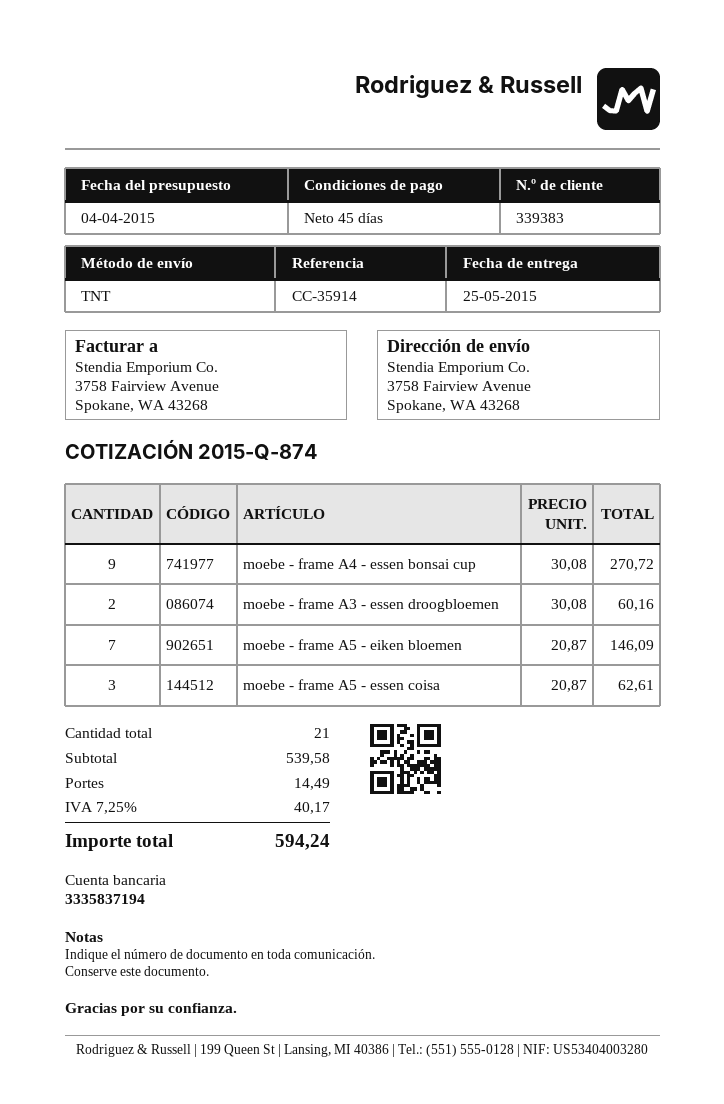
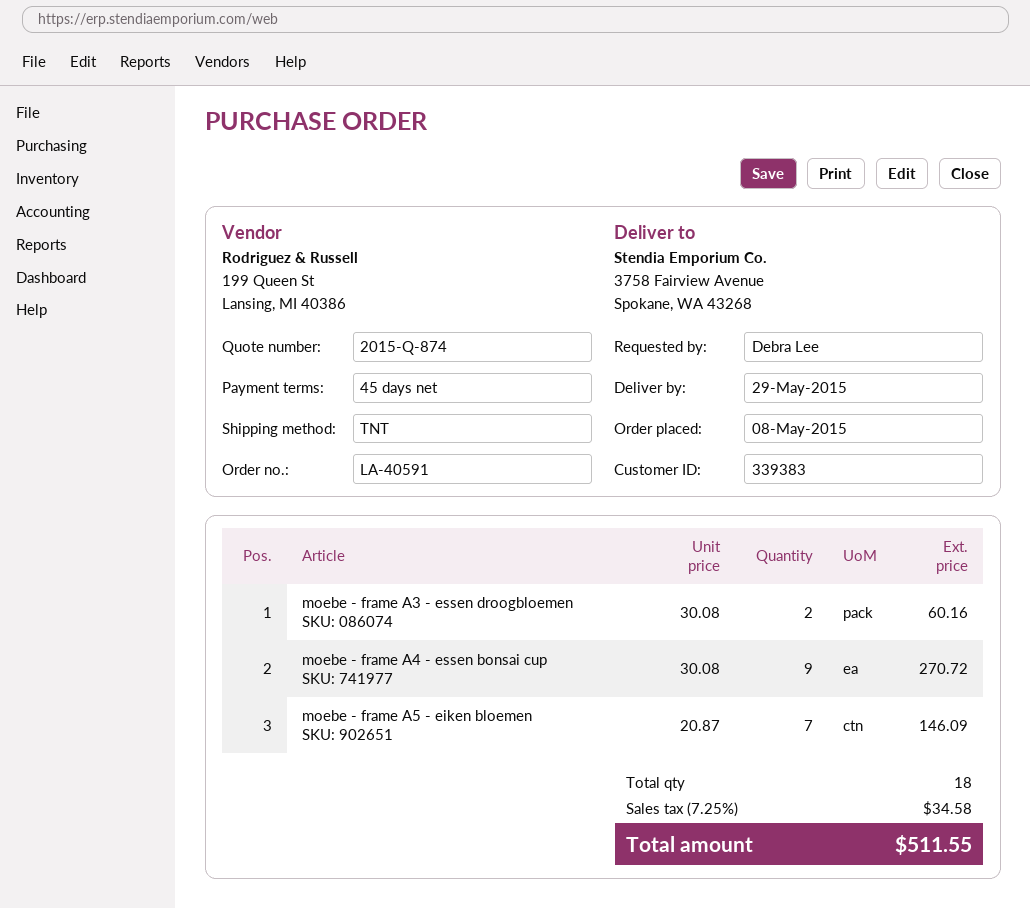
delivery date: 2015-05-25 -> 2015-05-29
moebe - frame A5 - essen coisa: 3 x 20.87 = 62.61 -> none
total quantity: 21 -> 18
shipping: 14.49 -> none
tax: 7.25% = 40.17 -> 7.25% = 34.58
total: 594.24 -> 511.55

